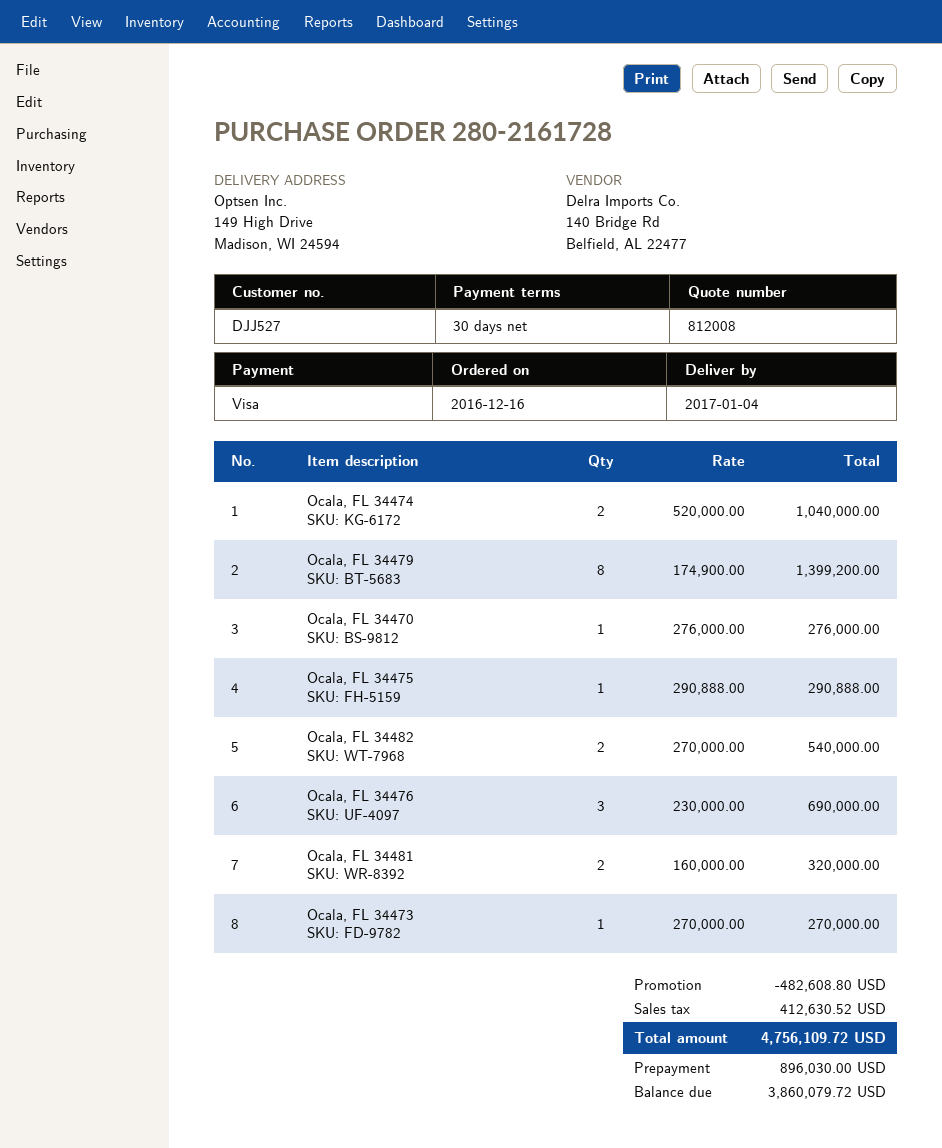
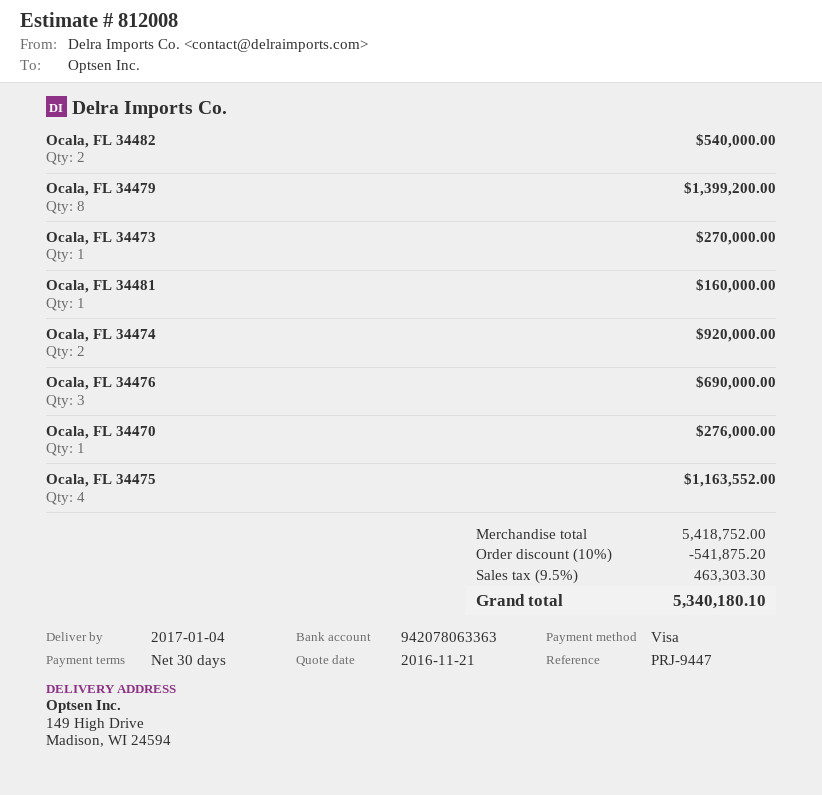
Ocala, FL 34474: 2 for 1040000.00 -> 2 for 920000.00
Ocala, FL 34475: 1 for 290888.00 -> 4 for 1163552.00
Ocala, FL 34481: 2 for 320000.00 -> 1 for 160000.00
discount: 482608.80 -> 541875.20
tax: 412630.52 -> 463303.30
total: 4756109.72 -> 5340180.10

